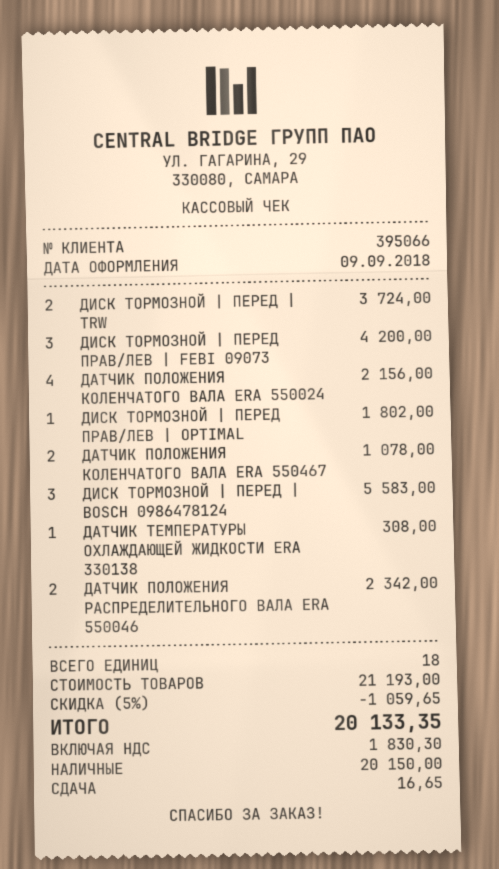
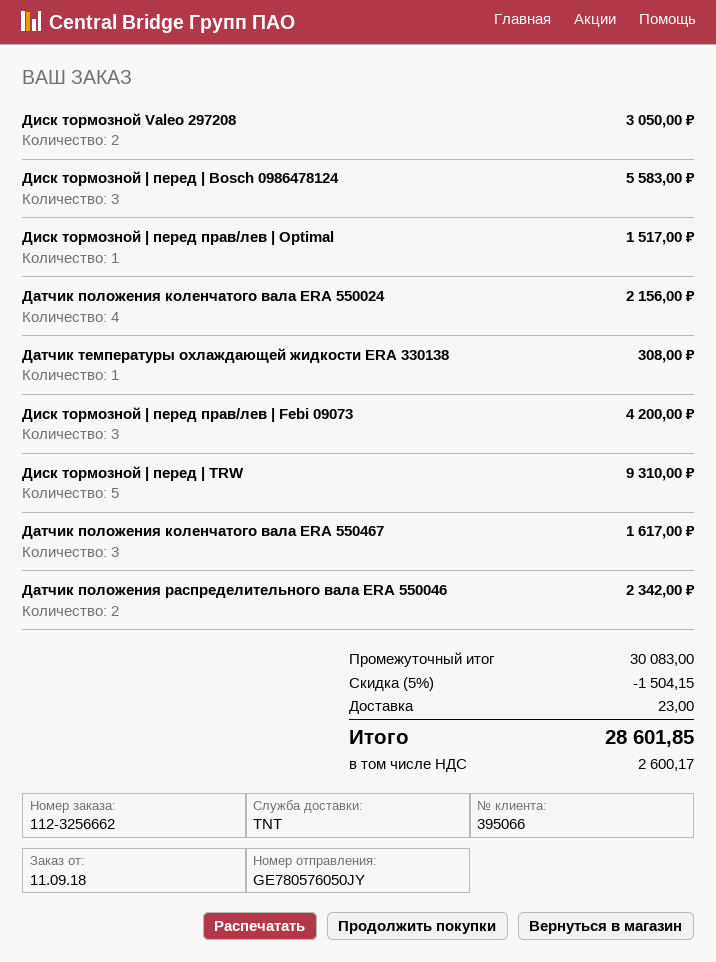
order date: 2018-09-09 -> 2018-09-11
ДИСК ТОРМОЗНОЙ | ПЕРЕД | TRW: 2 for 3724.00 -> 5 for 9310.00
ДИСК ТОРМОЗНОЙ | ПЕРЕД ПРАВ/ЛЕВ | OPTIMAL: 1 for 1802.00 -> 1 for 1517.00
ДАТЧИК ПОЛОЖЕНИЯ КОЛЕНЧАТОГО ВАЛА ERA 550467: 2 for 1078.00 -> 3 for 1617.00
Диск тормозной Valeo 297208: none -> 2 for 3050.00
subtotal: 21193.00 -> 30083.00
discount: 5% = 1059.65 -> 5% = 1504.15
shipping: none -> 23.00
tax: 1830.30 -> 2600.17
total: 20133.35 -> 28601.85

